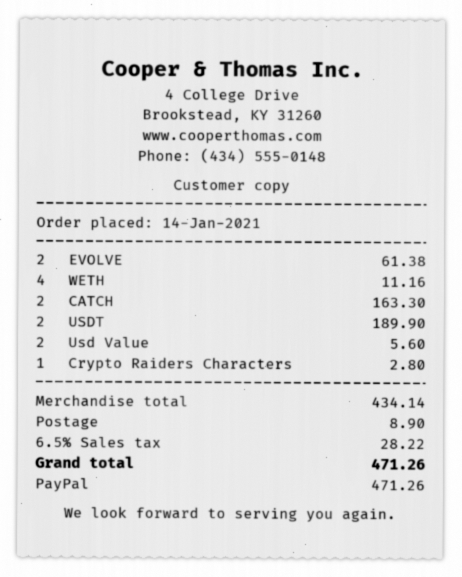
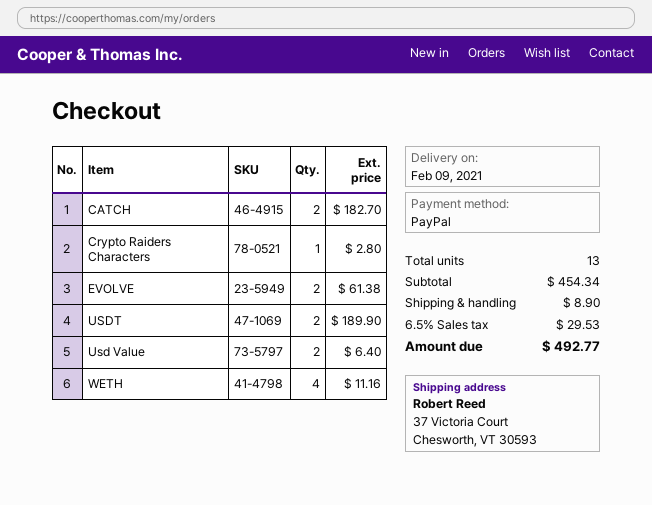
CATCH: 2 for 163.30 -> 2 for 182.70
Usd Value: 2 for 5.60 -> 2 for 6.40
subtotal: 434.14 -> 454.34
tax: 6.5% = 28.22 -> 6.5% = 29.53
total: 471.26 -> 492.77

